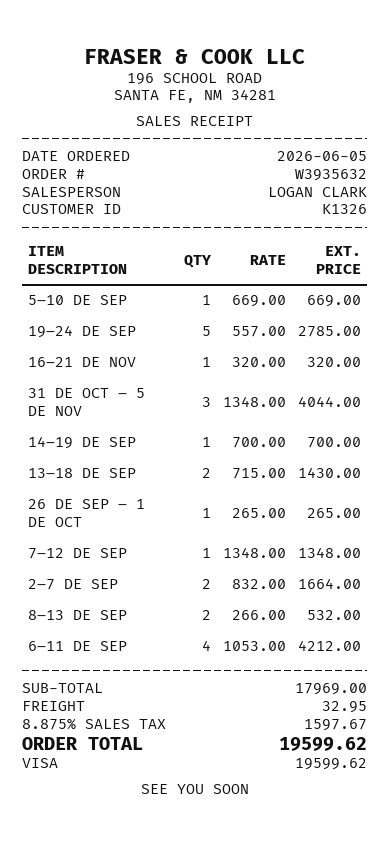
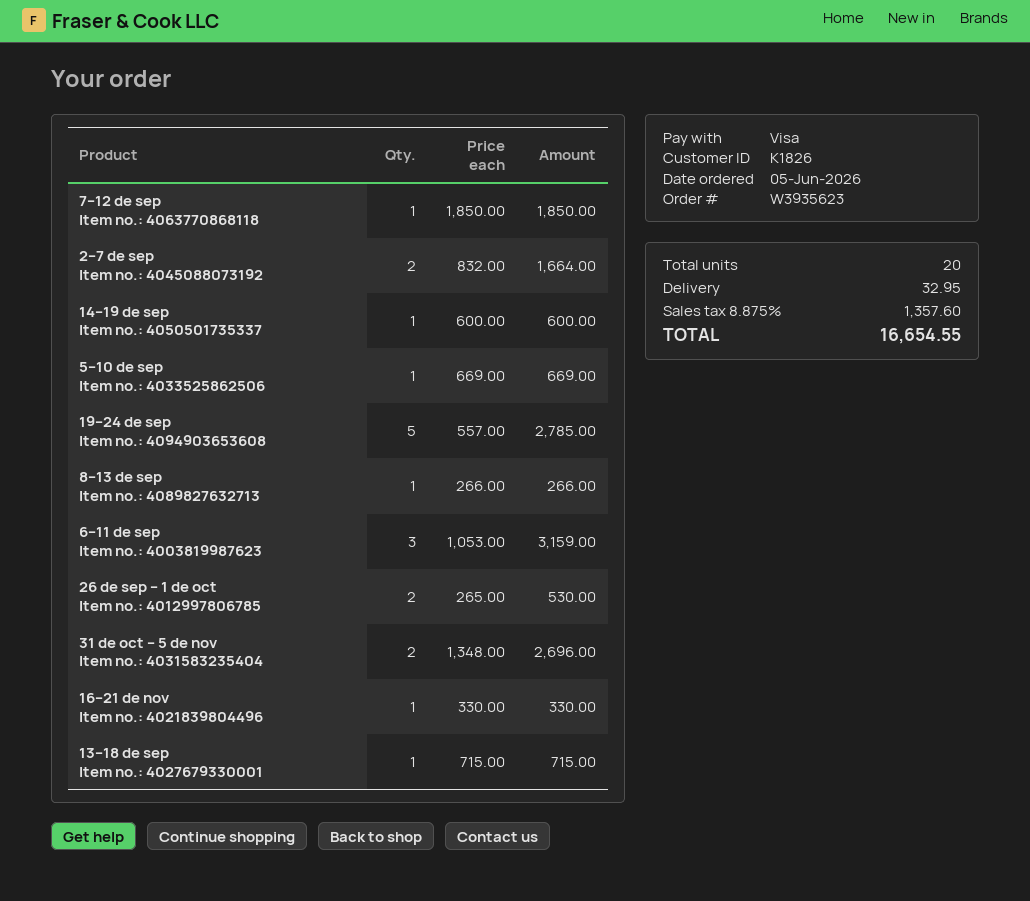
order number: W3935632 -> W3935623
customer number: K1326 -> K1826
16–21 DE NOV: 1 x 320.00 = 320.00 -> 1 x 330.00 = 330.00
31 DE OCT – 5 DE NOV: 3 x 1348.00 = 4044.00 -> 2 x 1348.00 = 2696.00
14–19 DE SEP: 1 x 700.00 = 700.00 -> 1 x 600.00 = 600.00
13–18 DE SEP: 2 x 715.00 = 1430.00 -> 1 x 715.00 = 715.00
26 DE SEP – 1 DE OCT: 1 x 265.00 = 265.00 -> 2 x 265.00 = 530.00
7–12 DE SEP: 1 x 1348.00 = 1348.00 -> 1 x 1850.00 = 1850.00
8–13 DE SEP: 2 x 266.00 = 532.00 -> 1 x 266.00 = 266.00
6–11 DE SEP: 4 x 1053.00 = 4212.00 -> 3 x 1053.00 = 3159.00
tax: 8.875% = 1597.67 -> 8.875% = 1357.60
total: 19599.62 -> 16654.55

